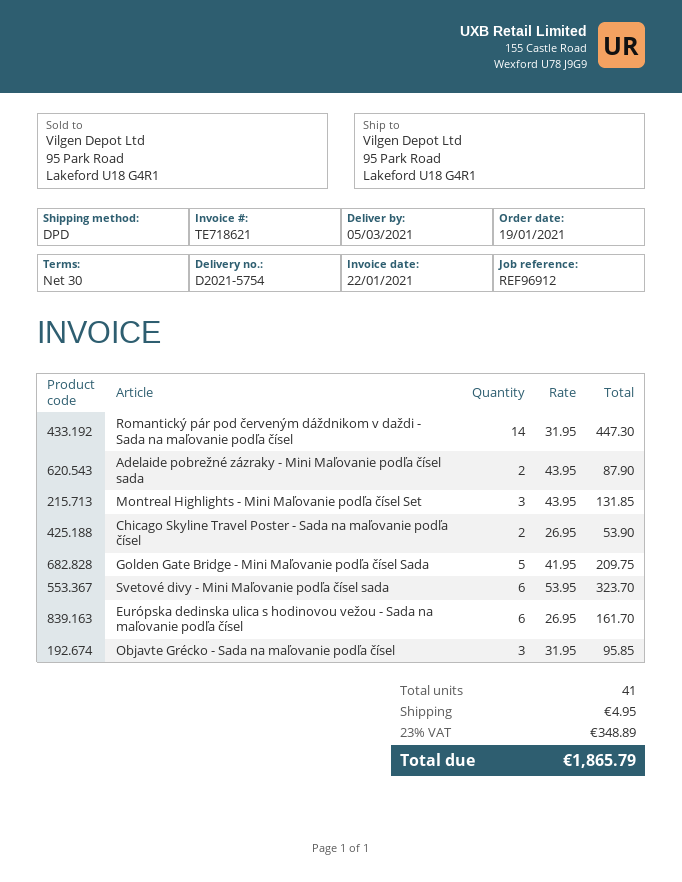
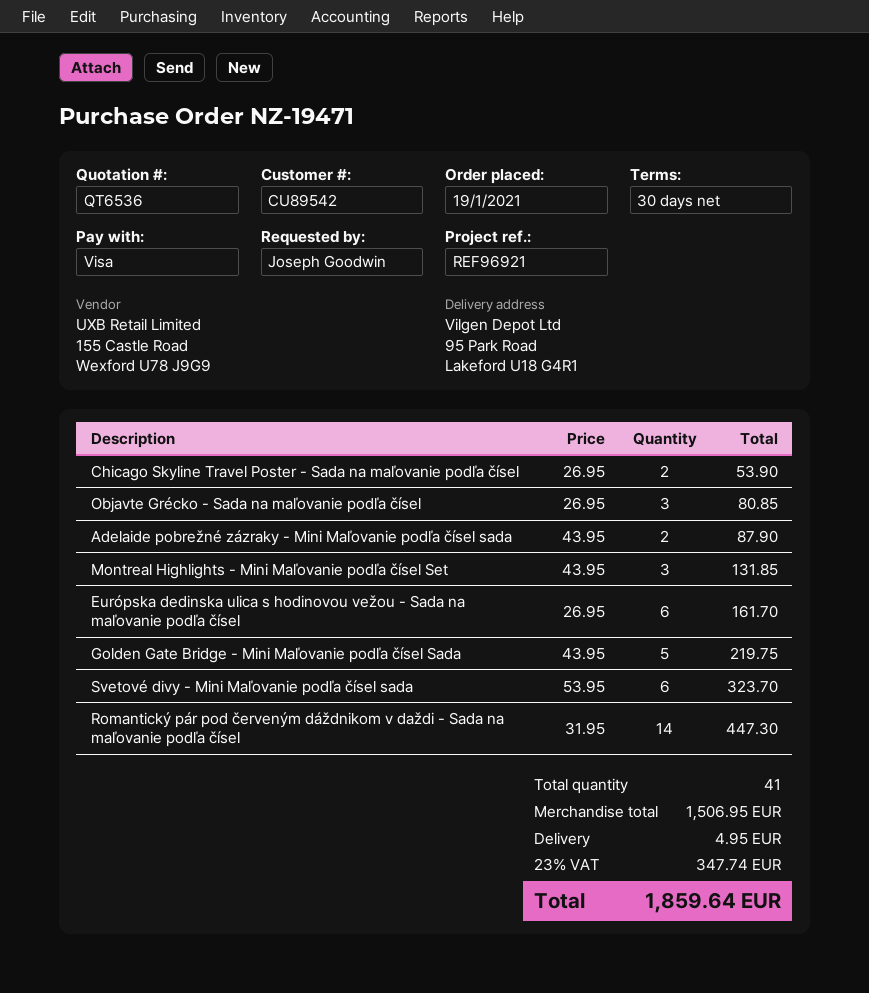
reference: REF96912 -> REF96921
Golden Gate Bridge - Mini Maľovanie podľa čísel Sada: 5 x 41.95 = 209.75 -> 5 x 43.95 = 219.75
Objavte Grécko - Sada na maľovanie podľa čísel: 3 x 31.95 = 95.85 -> 3 x 26.95 = 80.85
tax: 23% = 348.89 -> 23% = 347.74
total: 1865.79 -> 1859.64

